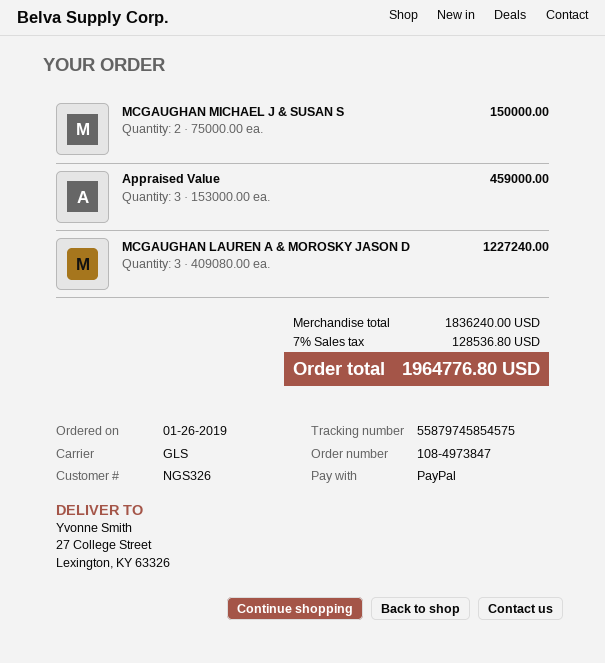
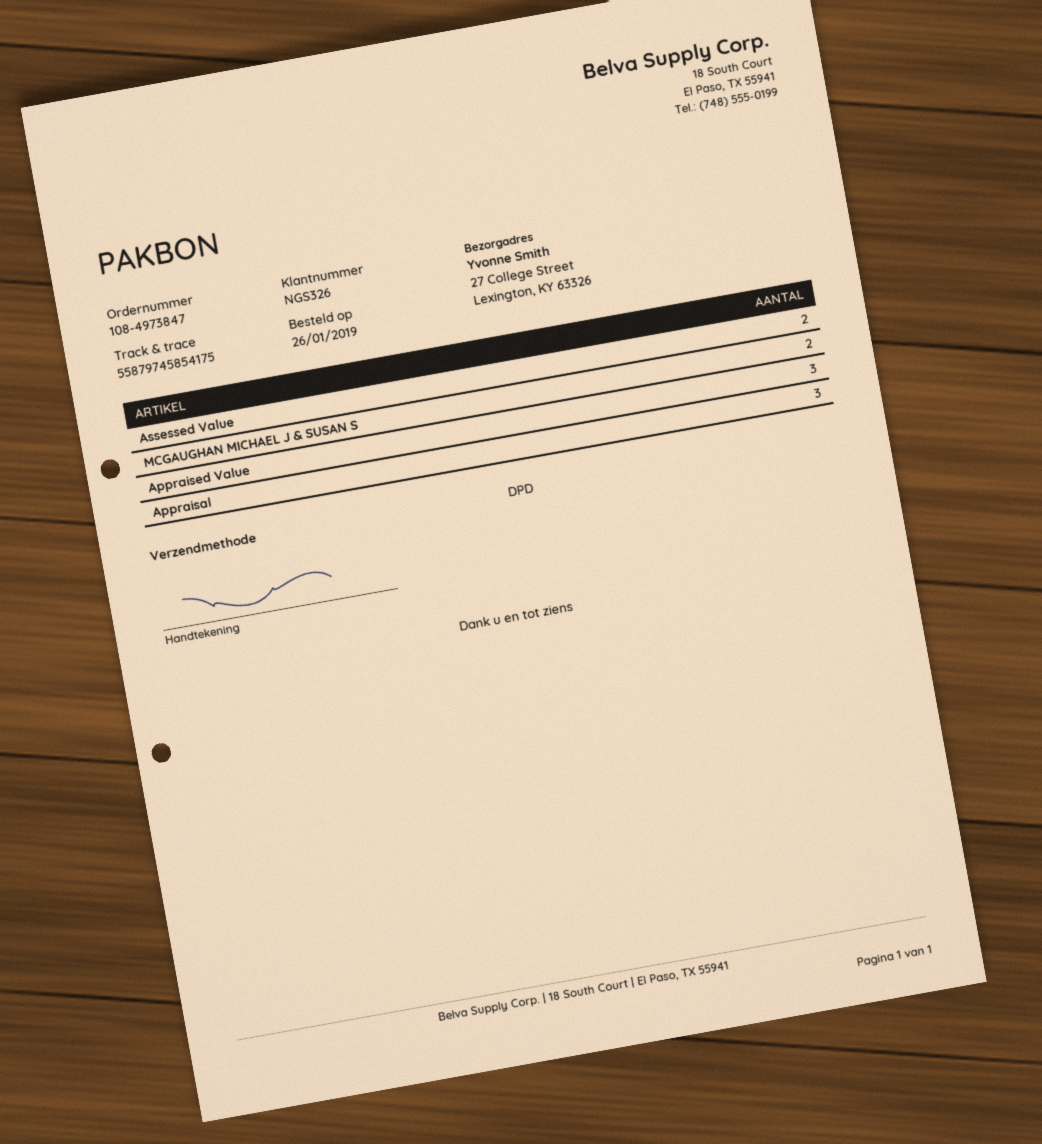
shipping method: GLS -> DPD
tracking number: 55879745854575 -> 55879745854175
MCGAUGHAN LAUREN A & MOROSKY JASON D: 3 -> none
Assessed Value: none -> 2
Appraisal: none -> 3

